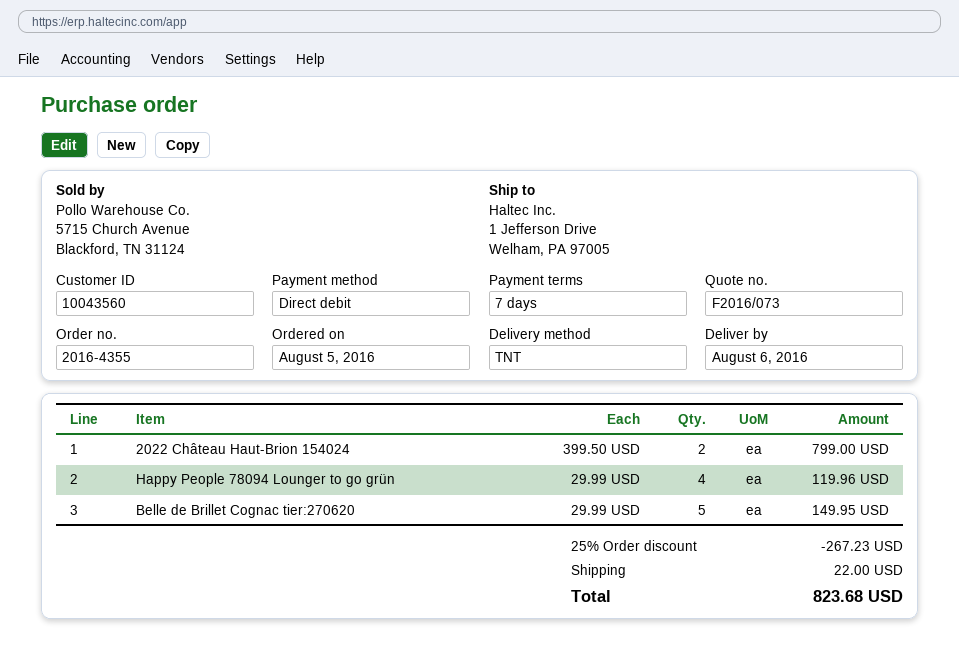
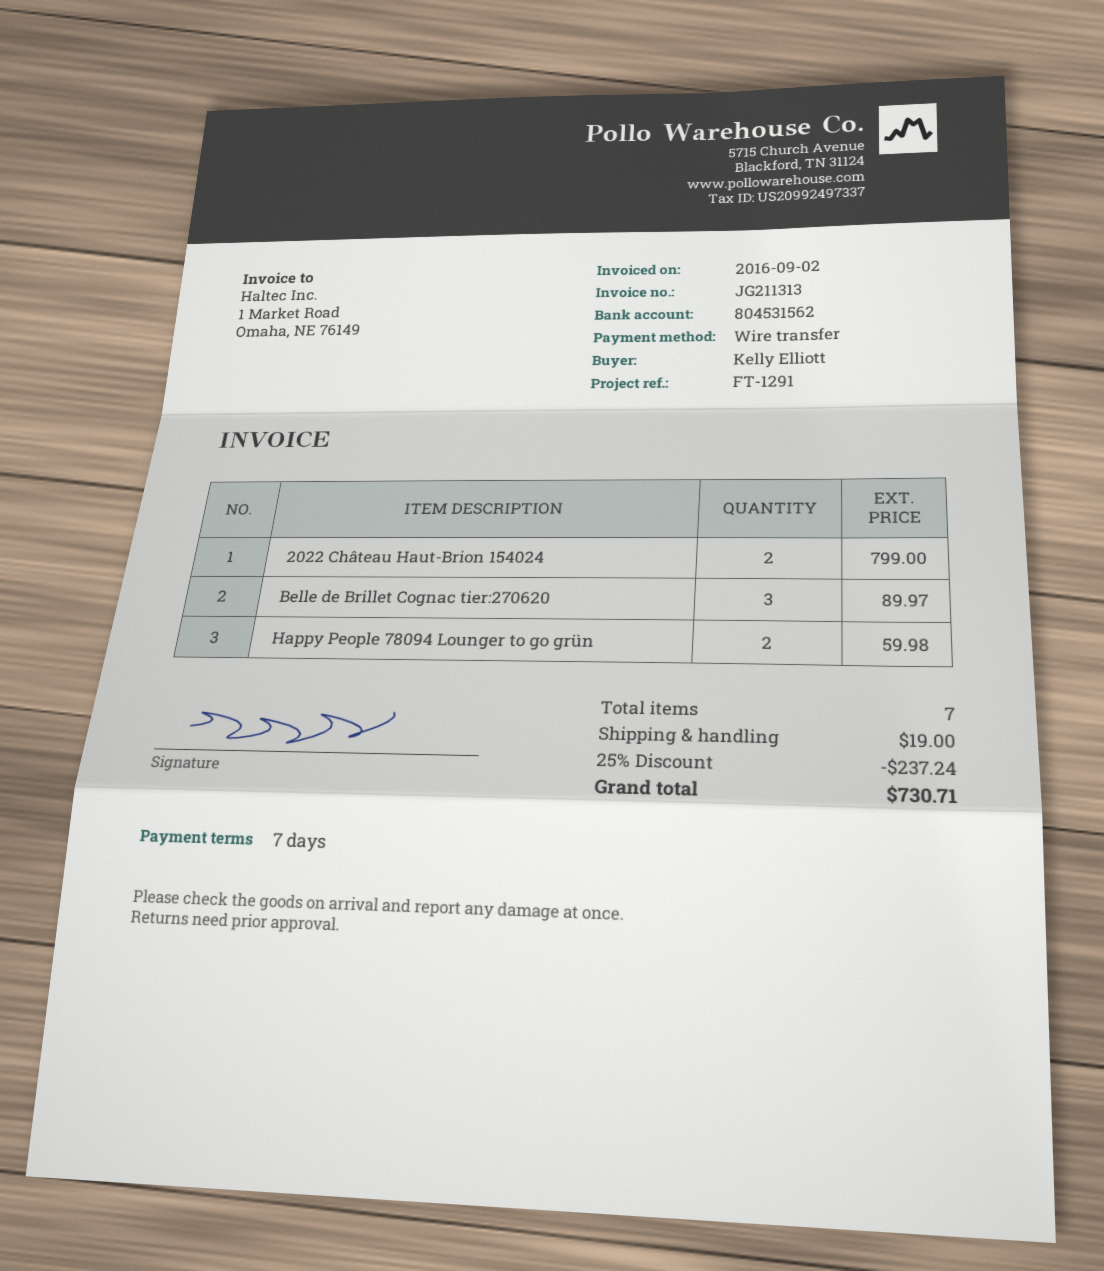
payment method: direct debit -> bank transfer
Happy People 78094 Lounger to go grün: 4 for 119.96 -> 2 for 59.98
Belle de Brillet Cognac tier:270620: 5 for 149.95 -> 3 for 89.97
discount: 25% = 267.23 -> 25% = 237.24
shipping: 22.00 -> 19.00
total: 823.68 -> 730.71

